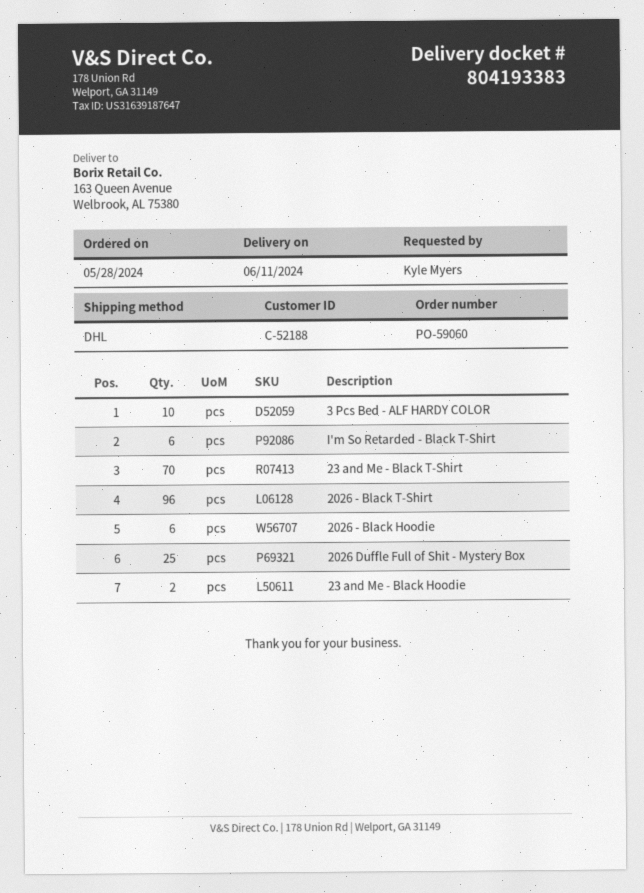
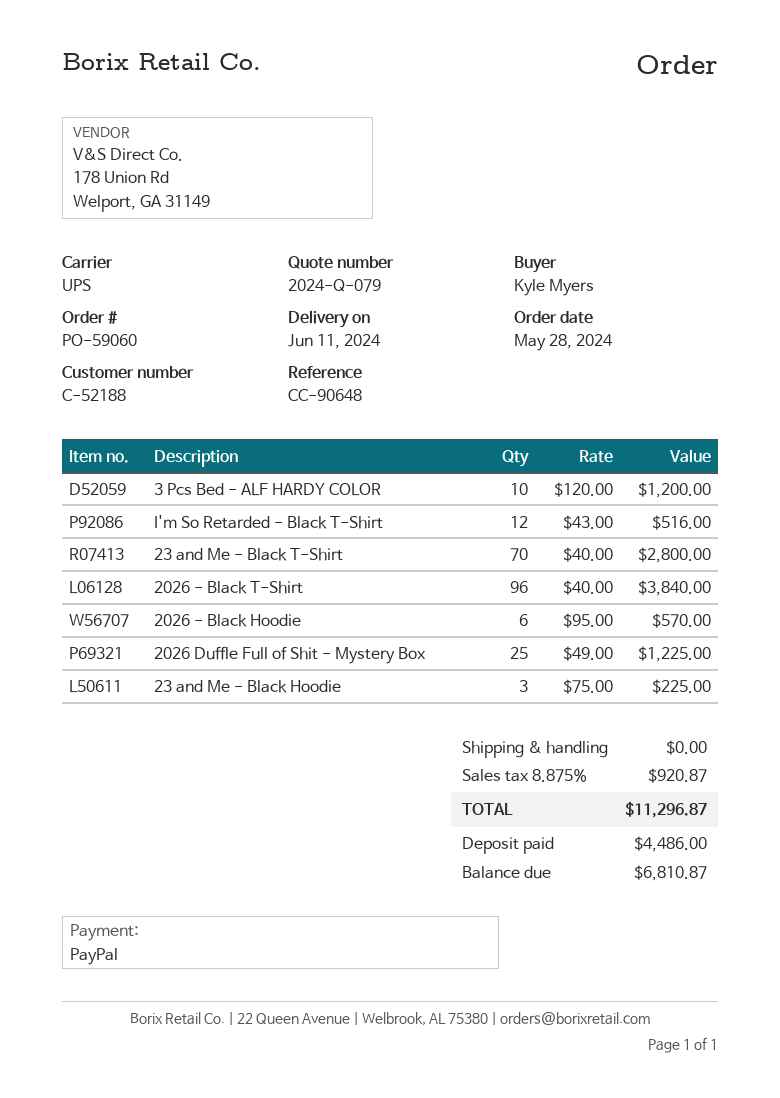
shipping method: DHL -> UPS
I'm So Retarded - Black T-Shirt: 6 -> 12
23 and Me - Black Hoodie: 2 -> 3

